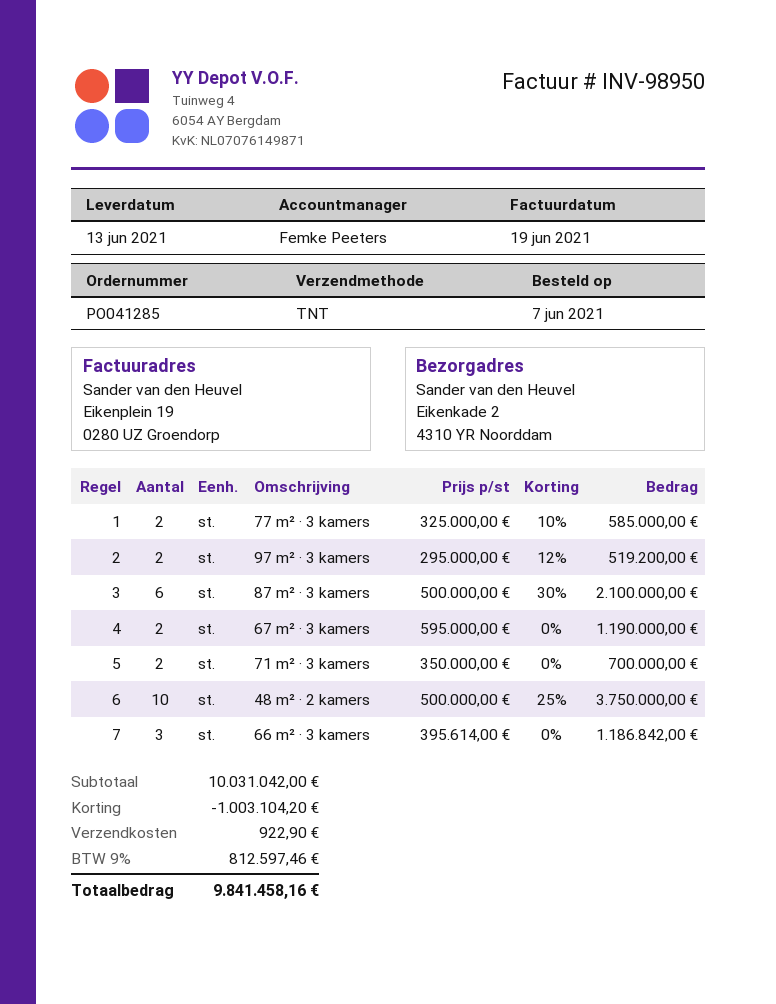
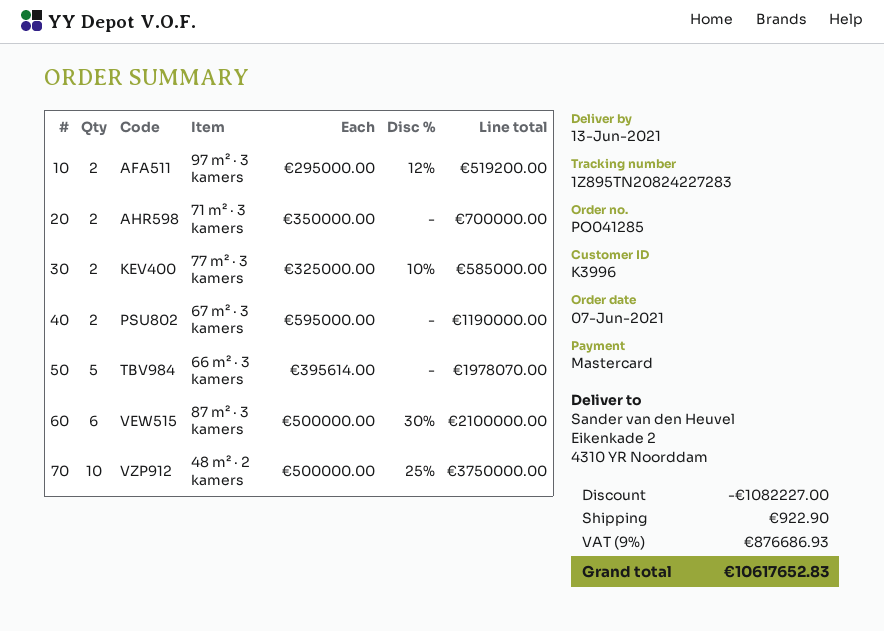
66 m² · 3 kamers: 3 x 395614.00 = 1186842.00 -> 5 x 395614.00 = 1978070.00
discount: 1003104.20 -> 1082227.00
tax: 9% = 812597.46 -> 9% = 876686.93
total: 9841458.16 -> 10617652.83

